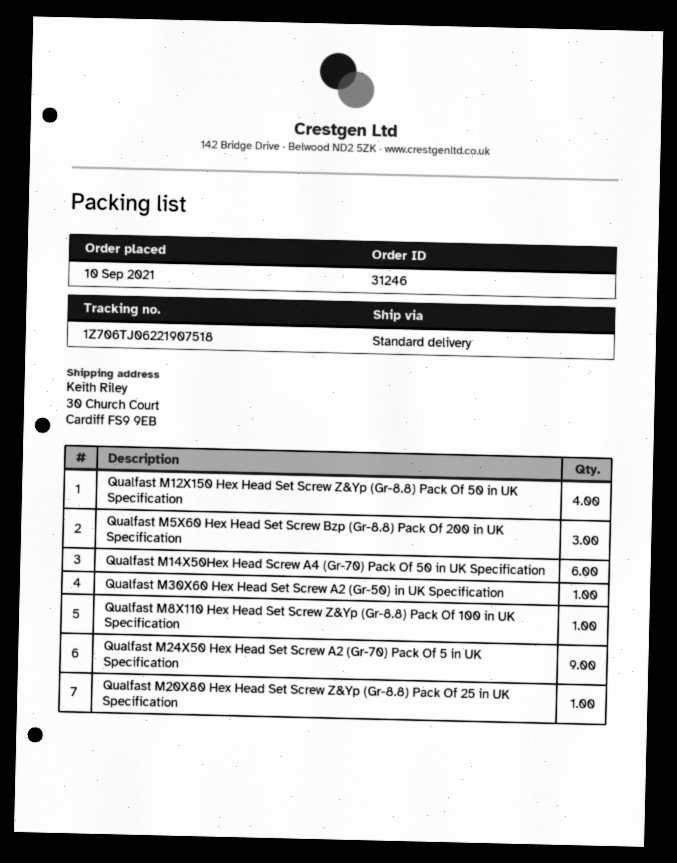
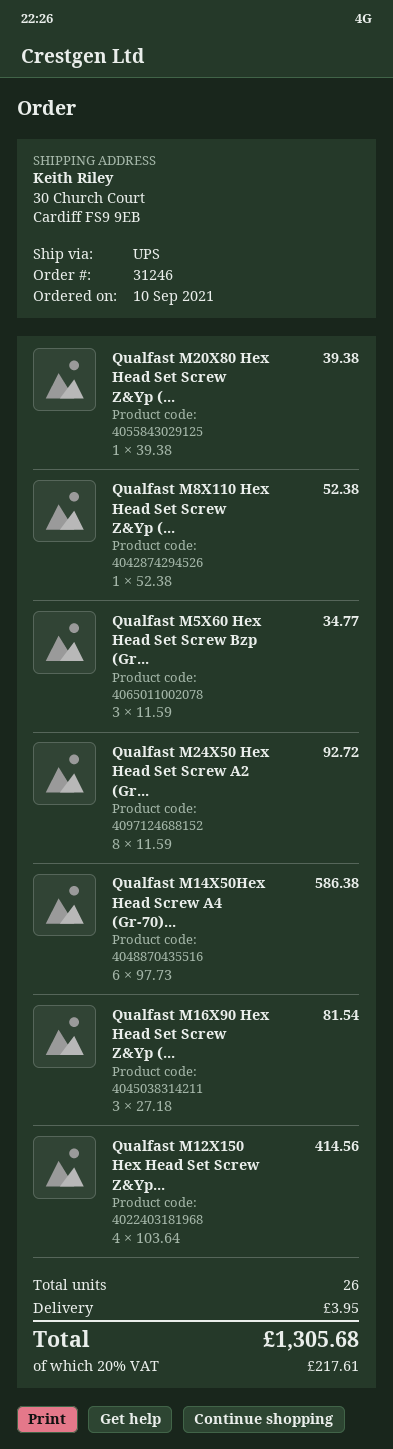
shipping method: standard -> UPS
Qualfast M30X60 Hex Head Set Screw A2 (Gr-50) in UK Specification: 1 -> none
Qualfast M24X50 Hex Head Set Screw A2 (Gr-70) Pack Of 5 in UK Specification: 9 -> 8
Qualfast M16X90 Hex Head Set Screw Z&Yp (...: none -> 3

